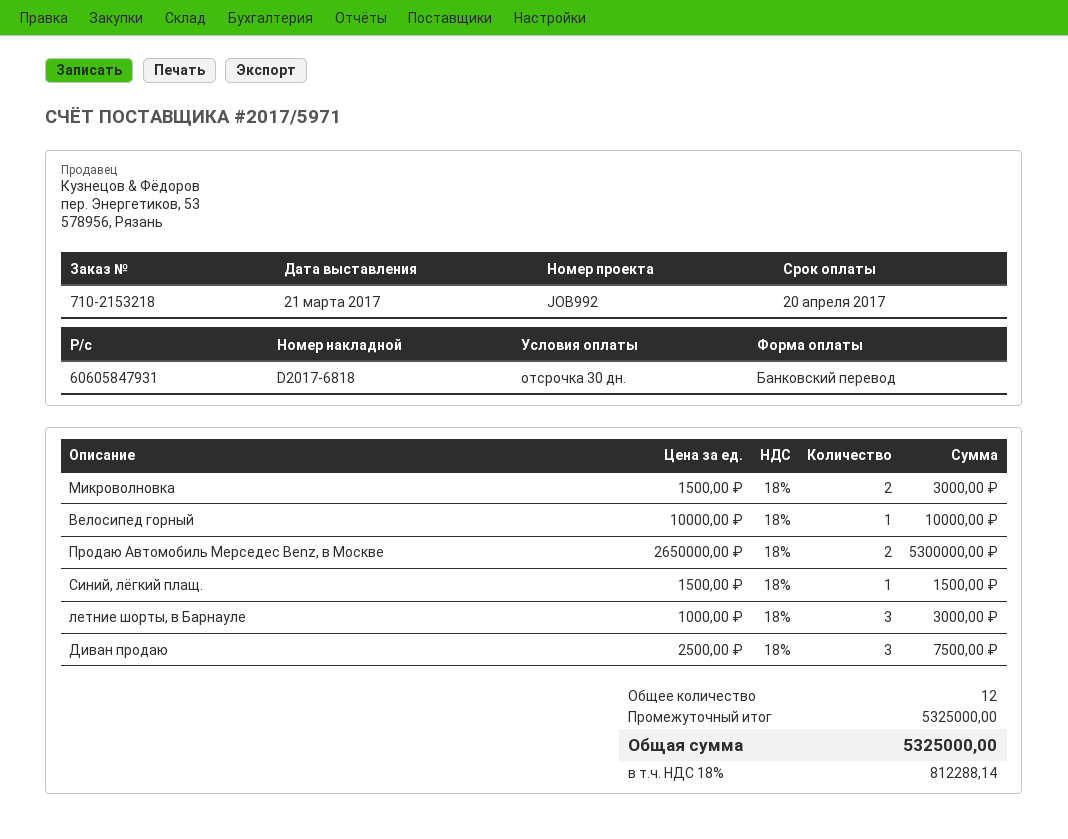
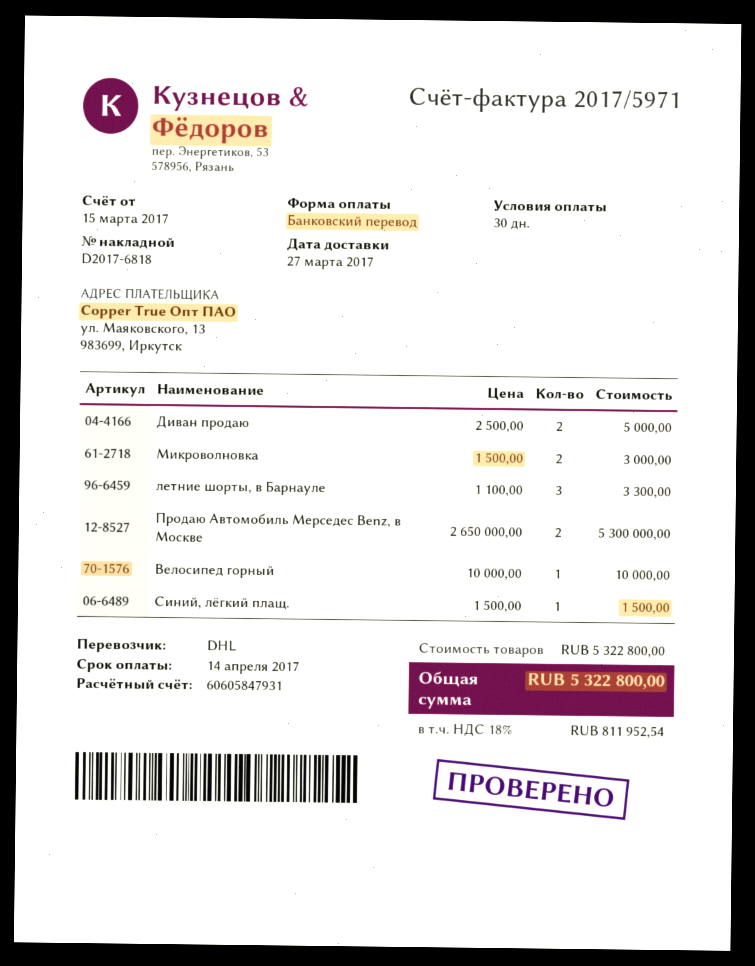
invoice date: 2017-03-21 -> 2017-03-15
due date: 2017-04-20 -> 2017-04-14
летние шорты, в Барнауле: 3 x 1000.00 = 3000.00 -> 3 x 1100.00 = 3300.00
Диван продаю: 3 x 2500.00 = 7500.00 -> 2 x 2500.00 = 5000.00
subtotal: 5325000.00 -> 5322800.00
tax: 18% = 812288.14 -> 18% = 811952.54
total: 5325000.00 -> 5322800.00

